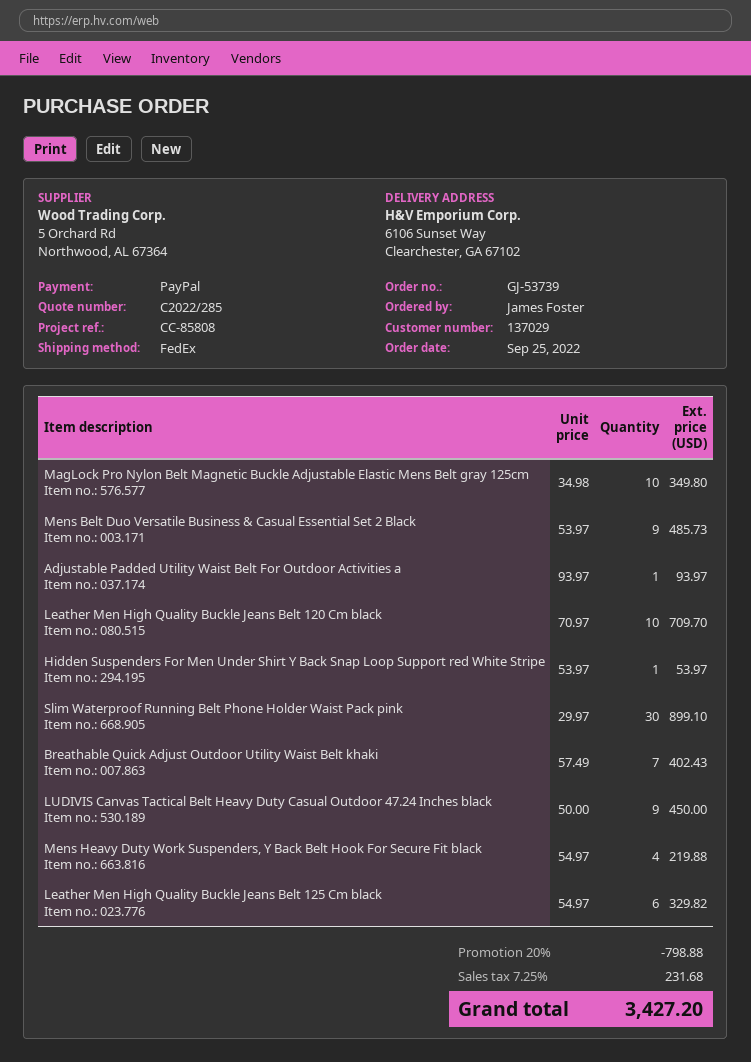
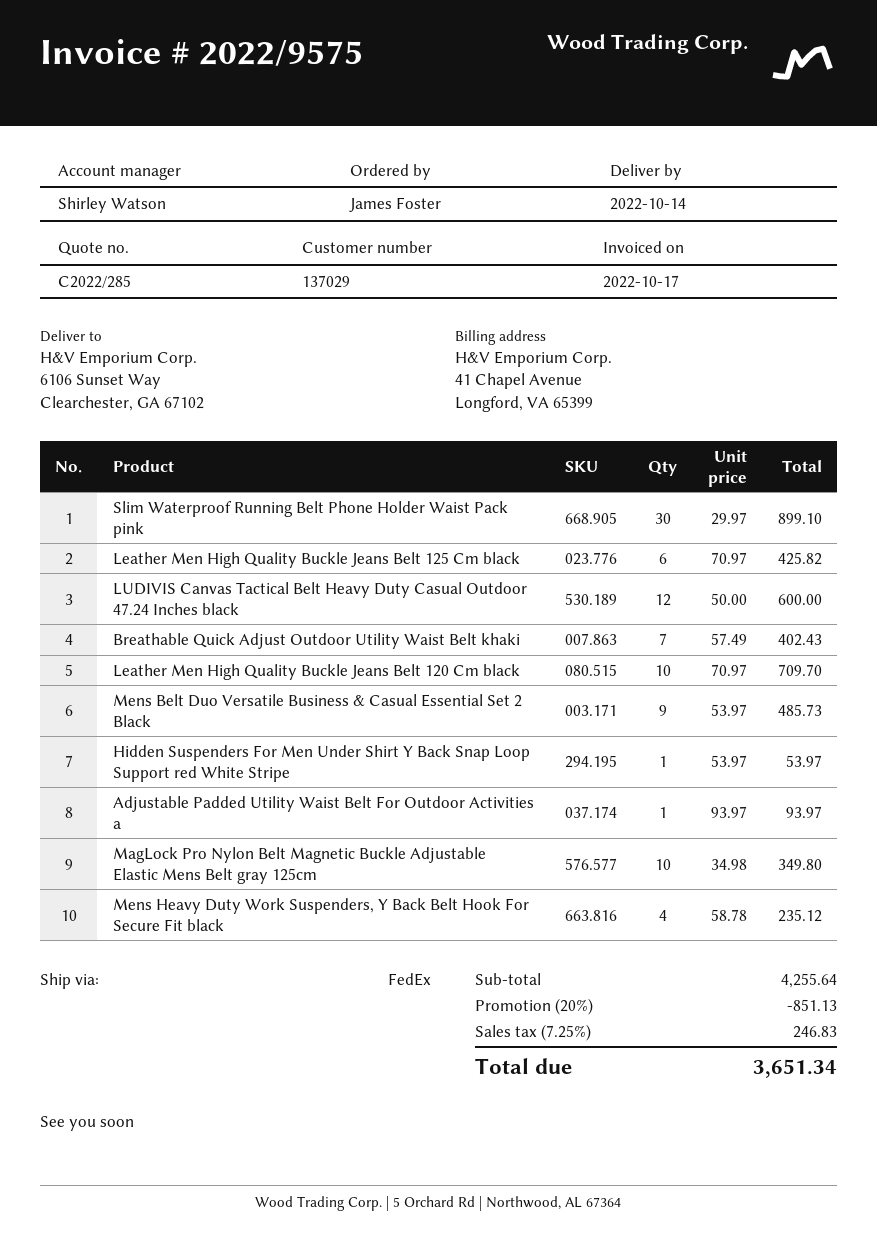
LUDIVIS Canvas Tactical Belt Heavy Duty Casual Outdoor 47.24 Inches black: 9 x 50.00 = 450.00 -> 12 x 50.00 = 600.00
Mens Heavy Duty Work Suspenders, Y Back Belt Hook For Secure Fit black: 4 x 54.97 = 219.88 -> 4 x 58.78 = 235.12
Leather Men High Quality Buckle Jeans Belt 125 Cm black: 6 x 54.97 = 329.82 -> 6 x 70.97 = 425.82
discount: 20% = 798.88 -> 20% = 851.13
tax: 7.25% = 231.68 -> 7.25% = 246.83
total: 3427.20 -> 3651.34

